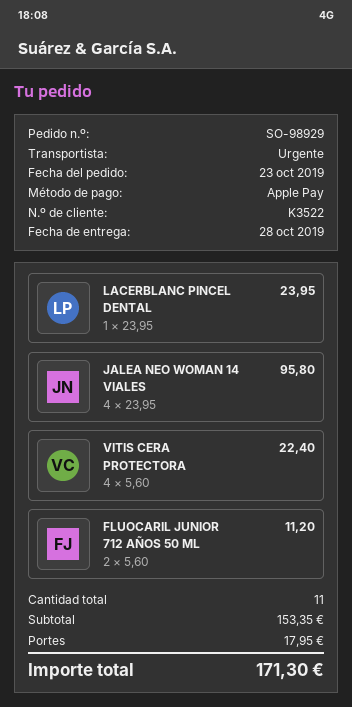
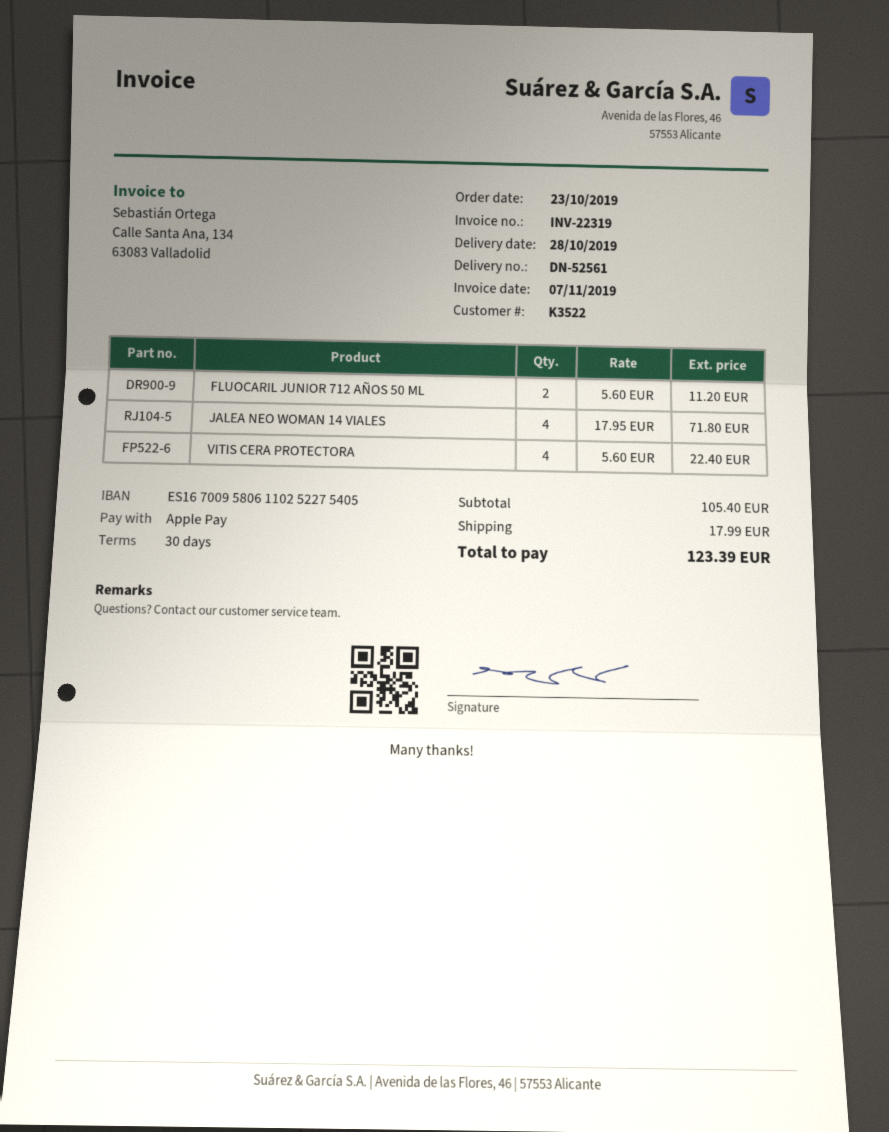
LACERBLANC PINCEL DENTAL: 1 x 23.95 = 23.95 -> none
JALEA NEO WOMAN 14 VIALES: 4 x 23.95 = 95.80 -> 4 x 17.95 = 71.80
subtotal: 153.35 -> 105.40
shipping: 17.95 -> 17.99
total: 171.30 -> 123.39

